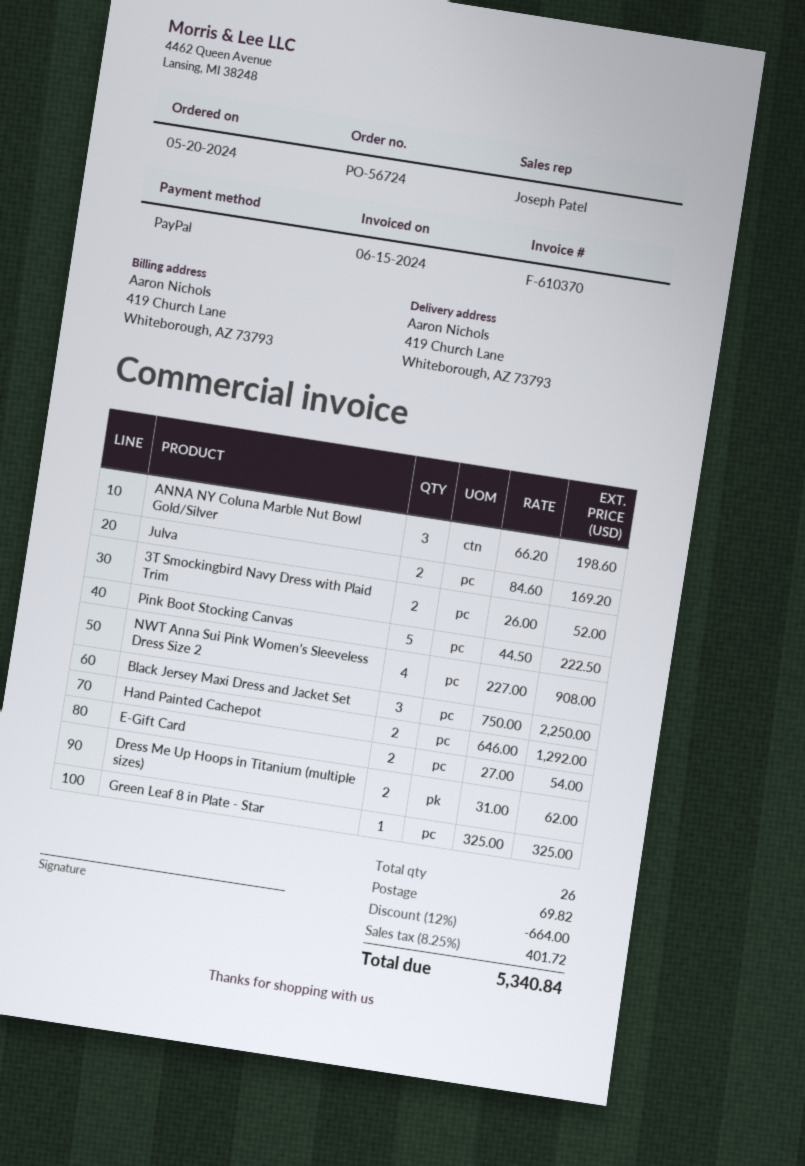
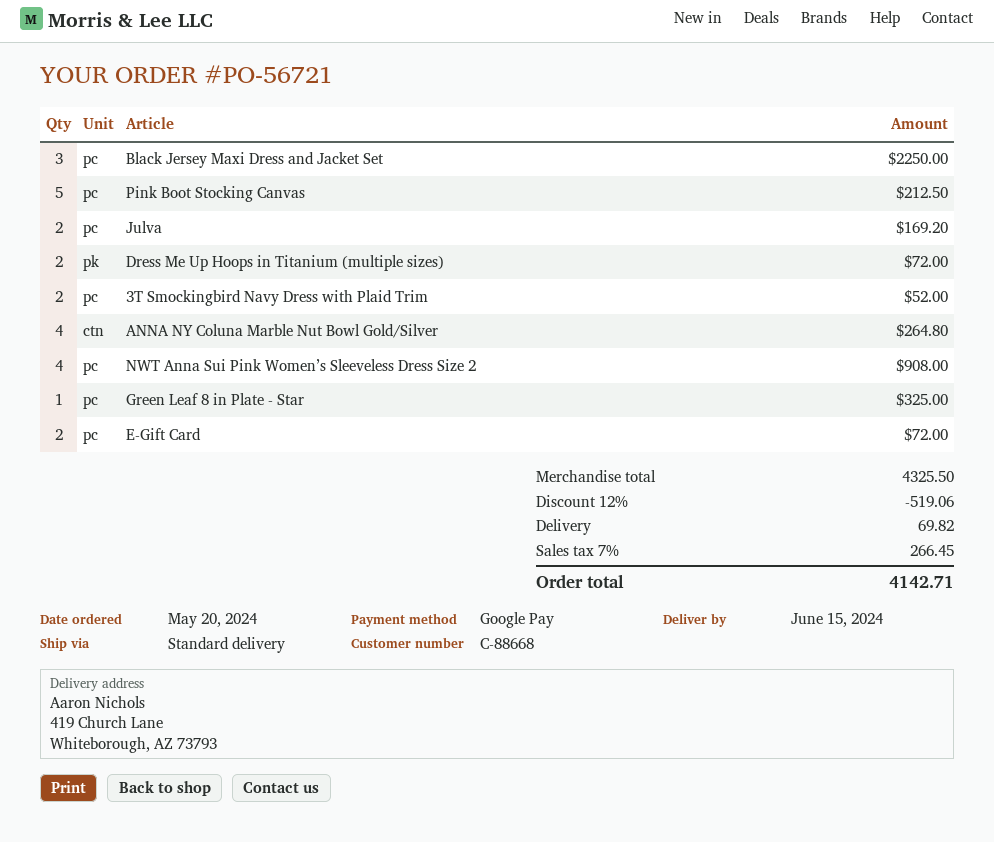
order number: PO-56724 -> PO-56721
payment method: PayPal -> Google Pay
ANNA NY Coluna Marble Nut Bowl Gold/Silver: 3 for 198.60 -> 4 for 264.80
Pink Boot Stocking Canvas: 5 for 222.50 -> 5 for 212.50
Hand Painted Cachepot: 2 for 1292.00 -> none
E-Gift Card: 2 for 54.00 -> 2 for 72.00
Dress Me Up Hoops in Titanium (multiple sizes): 2 for 62.00 -> 2 for 72.00
discount: 12% = 664.00 -> 12% = 519.06
tax: 8.25% = 401.72 -> 7% = 266.45
total: 5340.84 -> 4142.71

